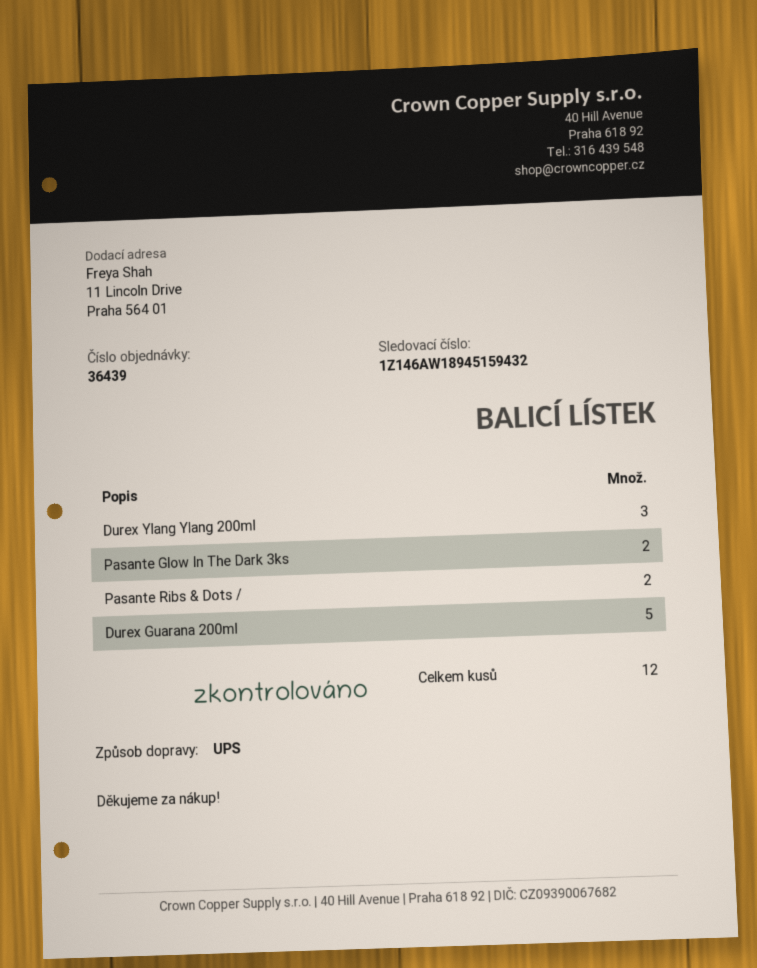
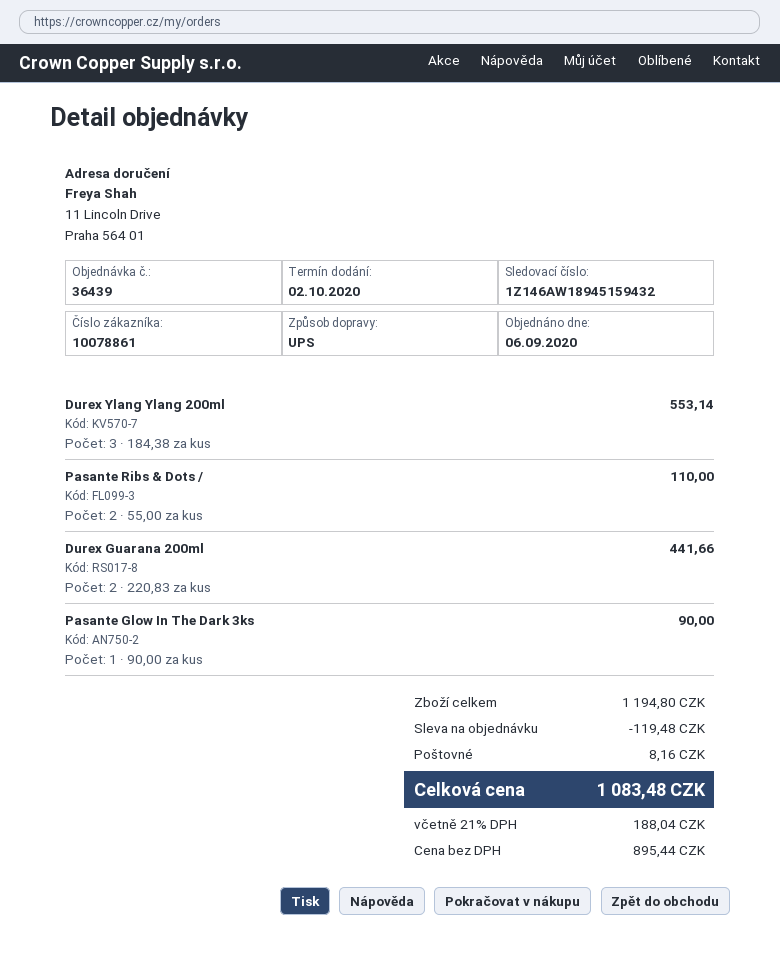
Pasante Glow In The Dark 3ks: 2 -> 1
Durex Guarana 200ml: 5 -> 2

